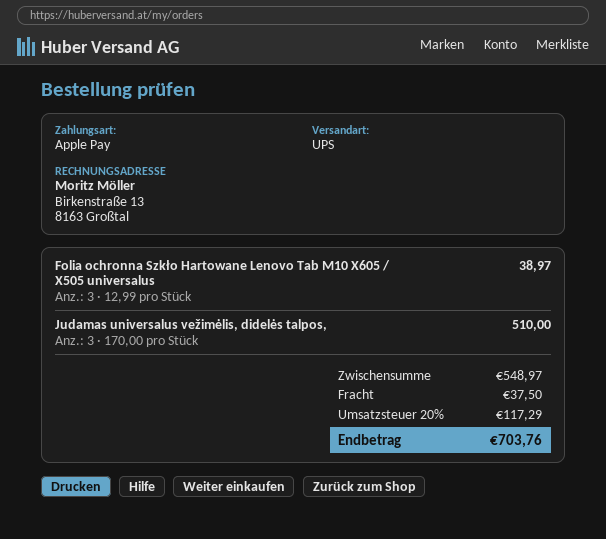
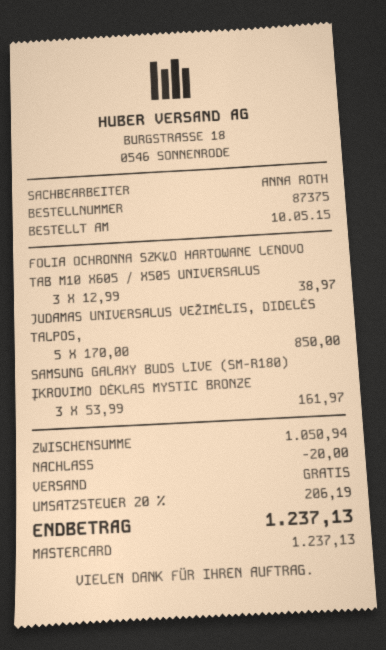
payment method: Apple Pay -> Mastercard
Judamas universalus vežimėlis, didelės talpos,: 3 x 170.00 = 510.00 -> 5 x 170.00 = 850.00
SAMSUNG GALAXY BUDS LIVE (SM-R180) ĮKROVIMO DĖKLAS MYSTIC BRONZE: none -> 3 x 53.99 = 161.97
subtotal: 548.97 -> 1050.94
discount: none -> 20.00
shipping: 37.50 -> 0.00
tax: 20% = 117.29 -> 20% = 206.19
total: 703.76 -> 1237.13

